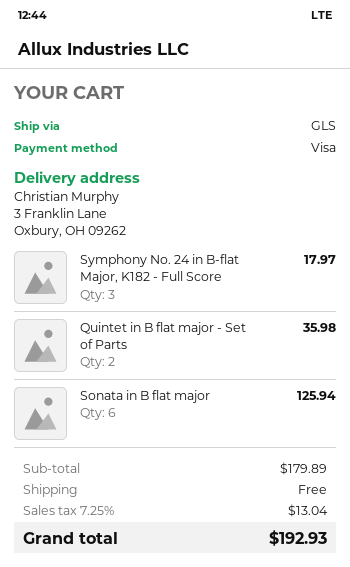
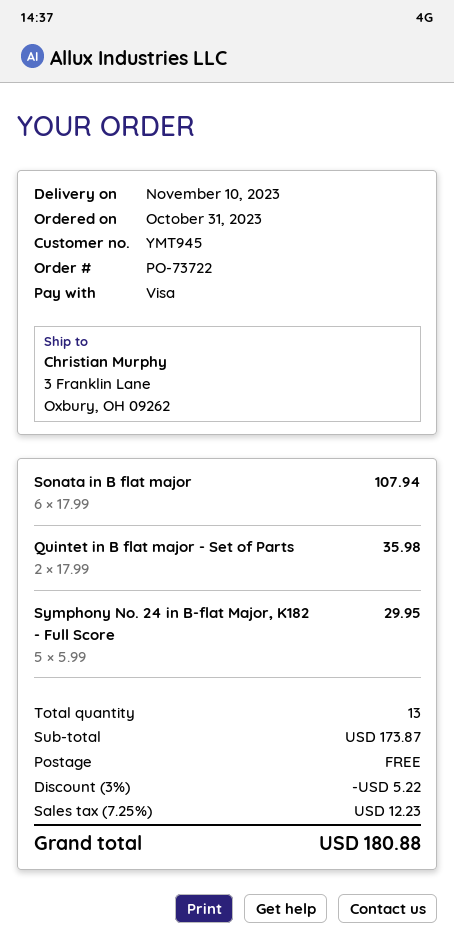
Symphony No. 24 in B-flat Major, K182 - Full Score: 3 for 17.97 -> 5 for 29.95
Sonata in B flat major: 6 for 125.94 -> 6 for 107.94
subtotal: 179.89 -> 173.87
discount: none -> 3% = 5.22
tax: 7.25% = 13.04 -> 7.25% = 12.23
total: 192.93 -> 180.88

